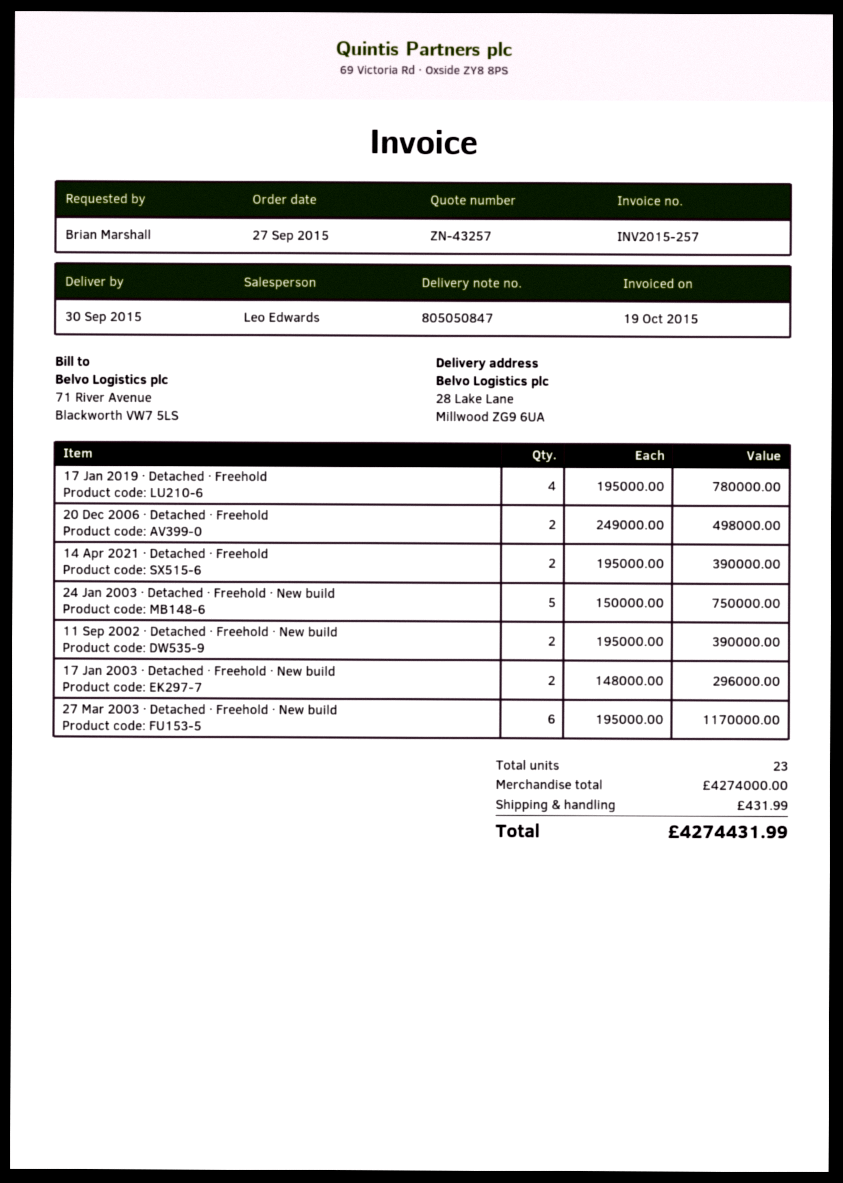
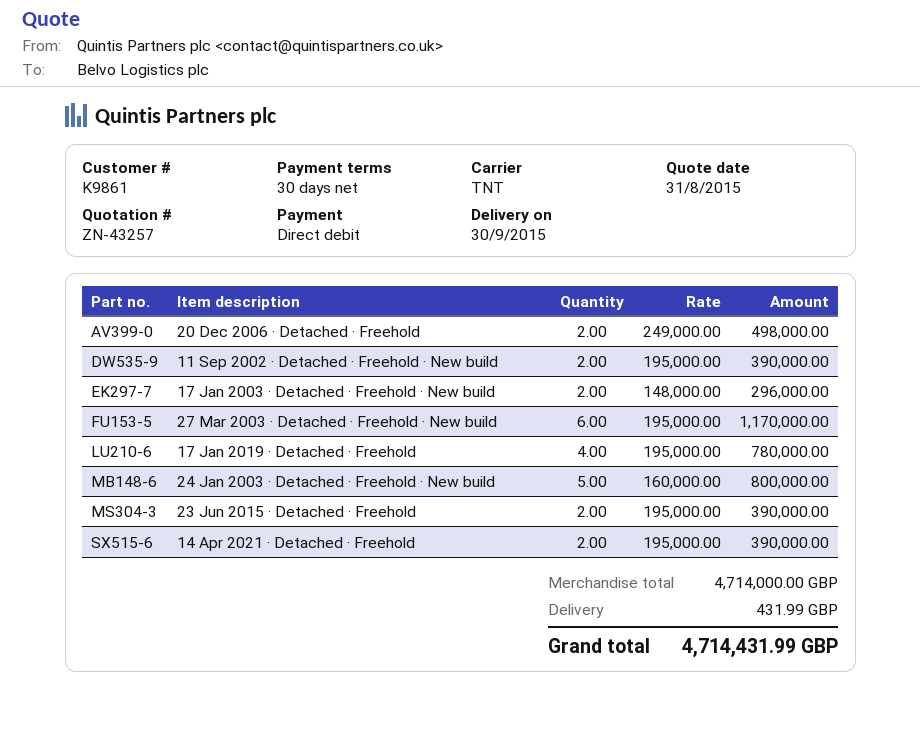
24 Jan 2003 · Detached · Freehold · New build: 5 x 150000.00 = 750000.00 -> 5 x 160000.00 = 800000.00
23 Jun 2015 · Detached · Freehold: none -> 2 x 195000.00 = 390000.00
subtotal: 4274000.00 -> 4714000.00
total: 4274431.99 -> 4714431.99

